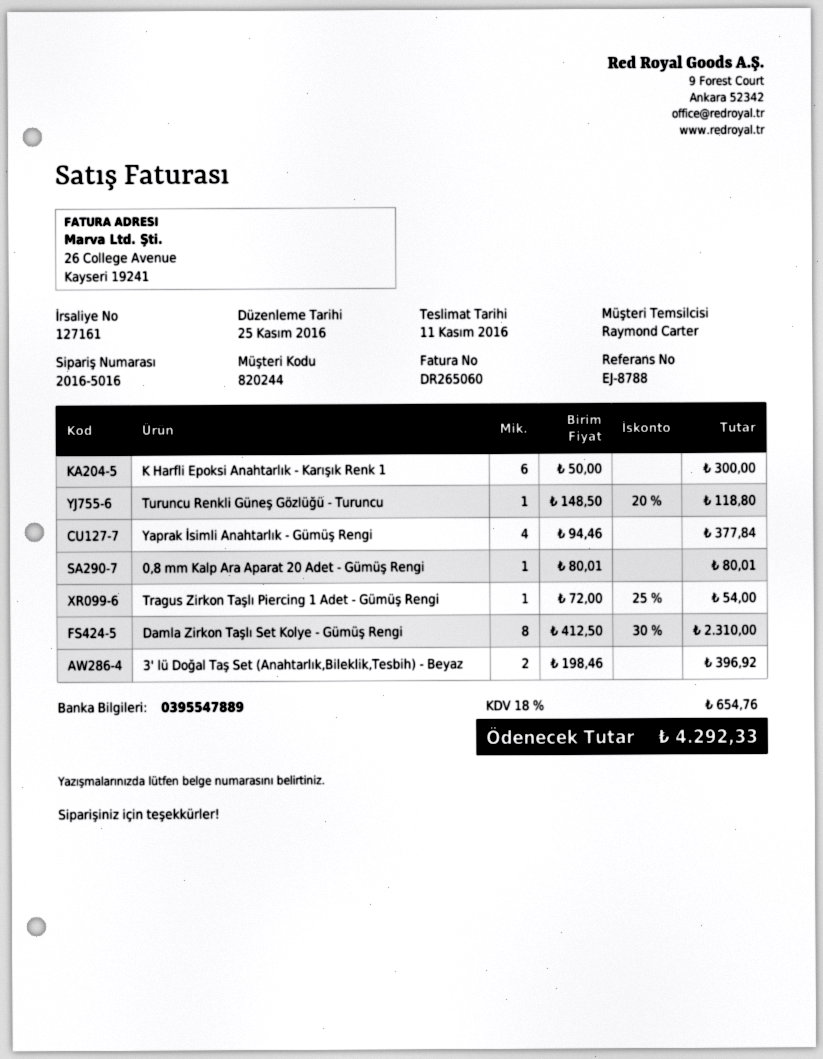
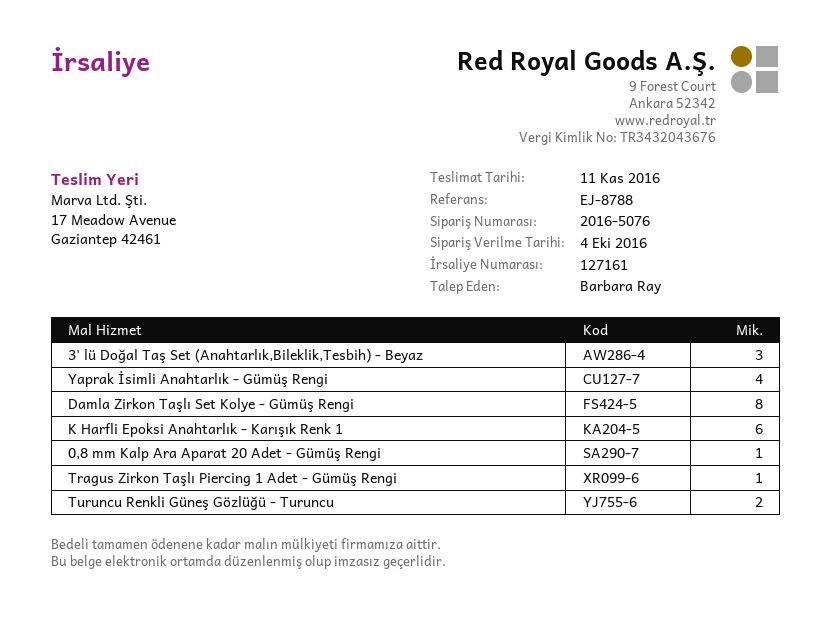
order number: 2016-5016 -> 2016-5076
Turuncu Renkli Güneş Gözlüğü - Turuncu: 1 -> 2
3' lü Doğal Taş Set (Anahtarlık,Bileklik,Tesbih) - Beyaz: 2 -> 3

